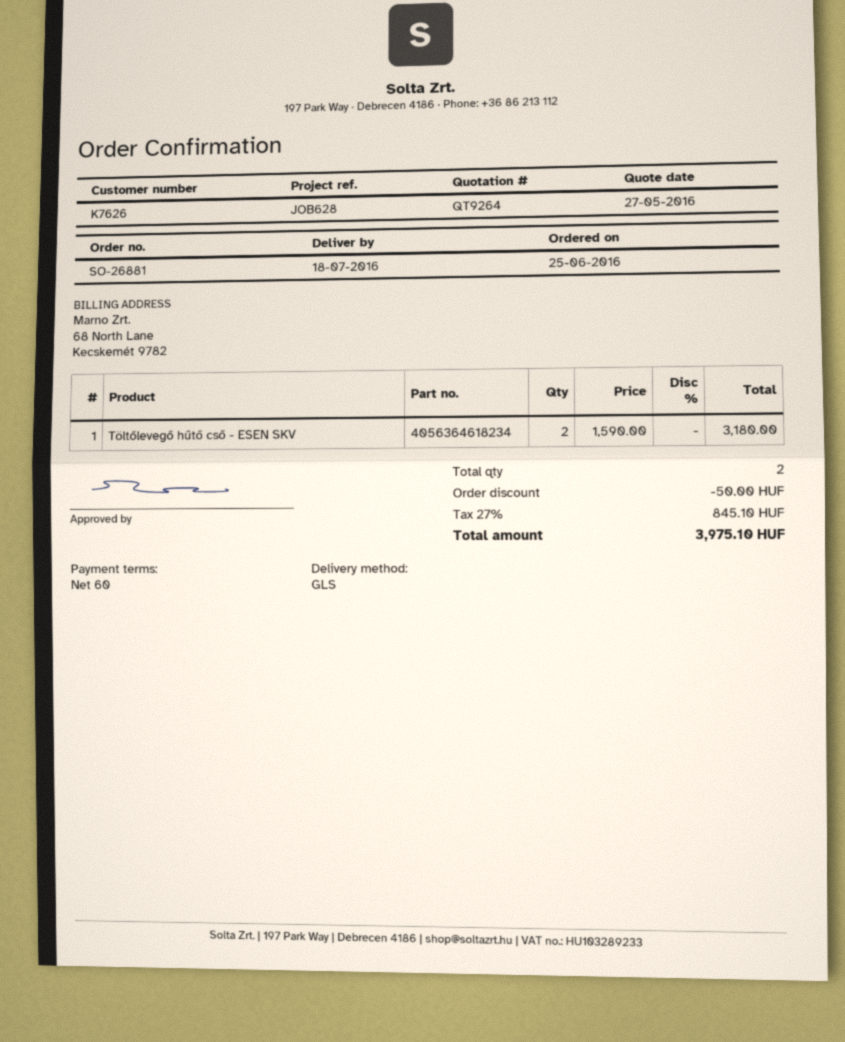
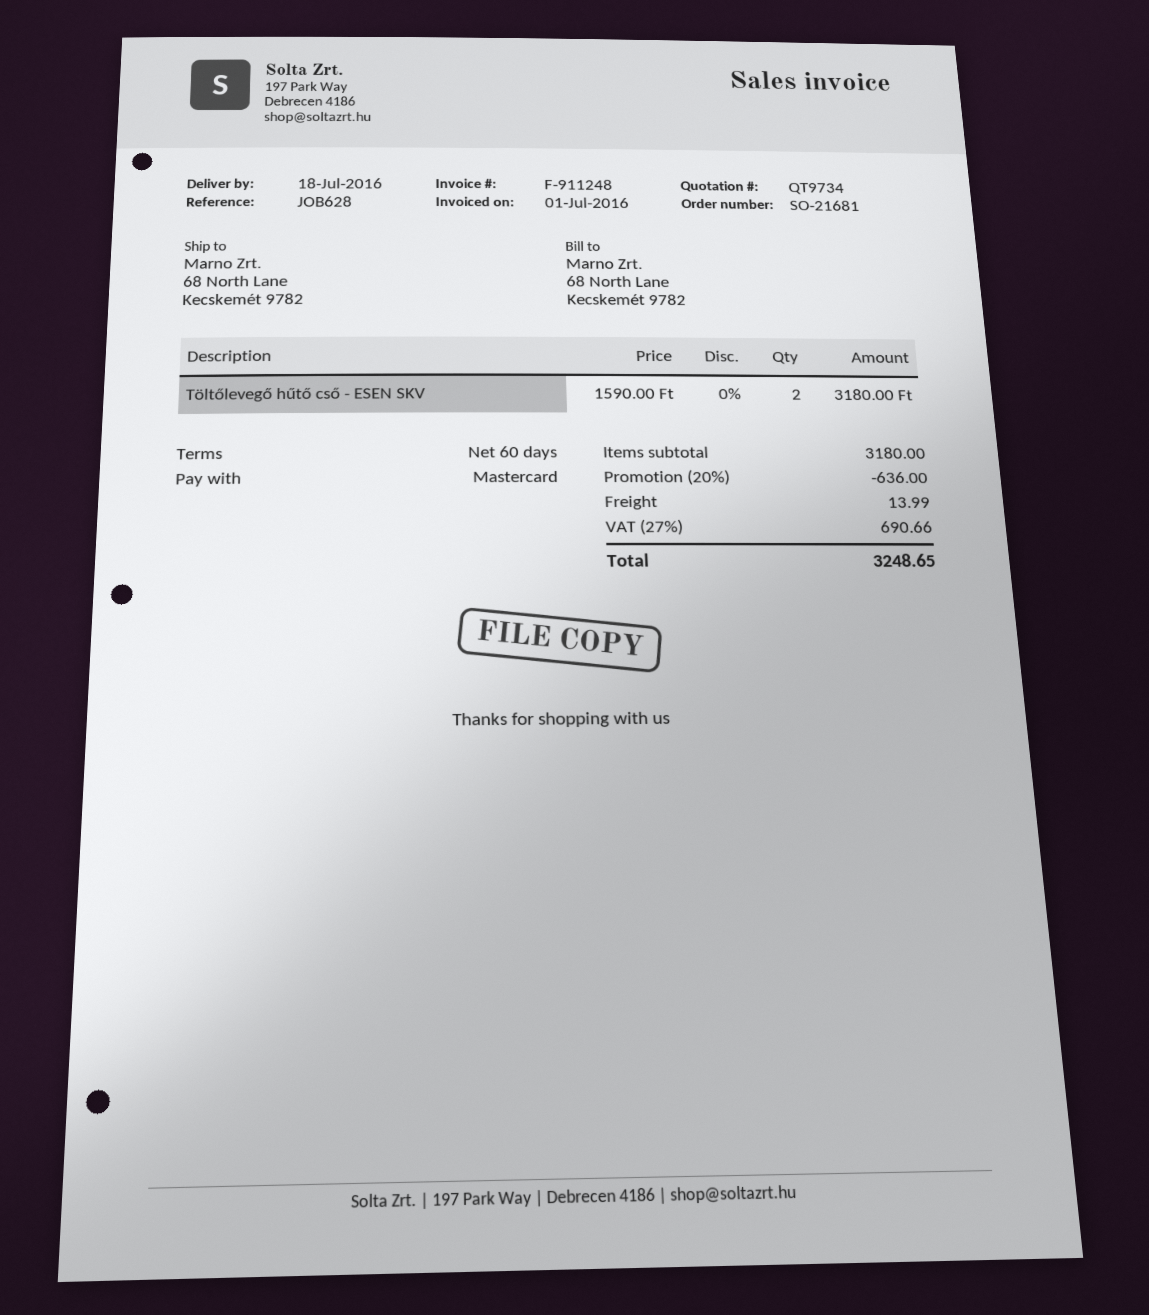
quote number: QT9264 -> QT9734
order number: SO-26881 -> SO-21681
discount: 50.00 -> 636.00
shipping: none -> 13.99
tax: 27% = 845.10 -> 27% = 690.66
total: 3975.10 -> 3248.65

